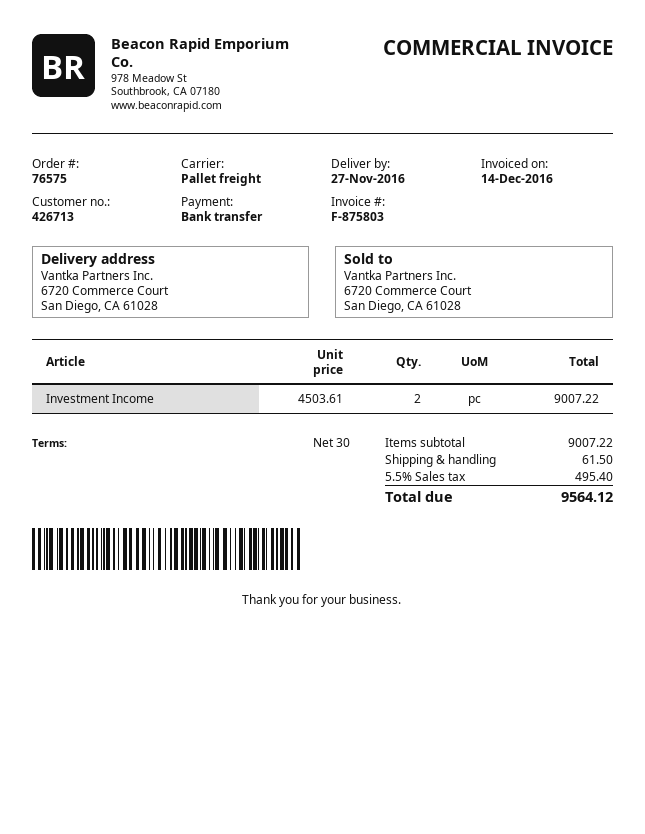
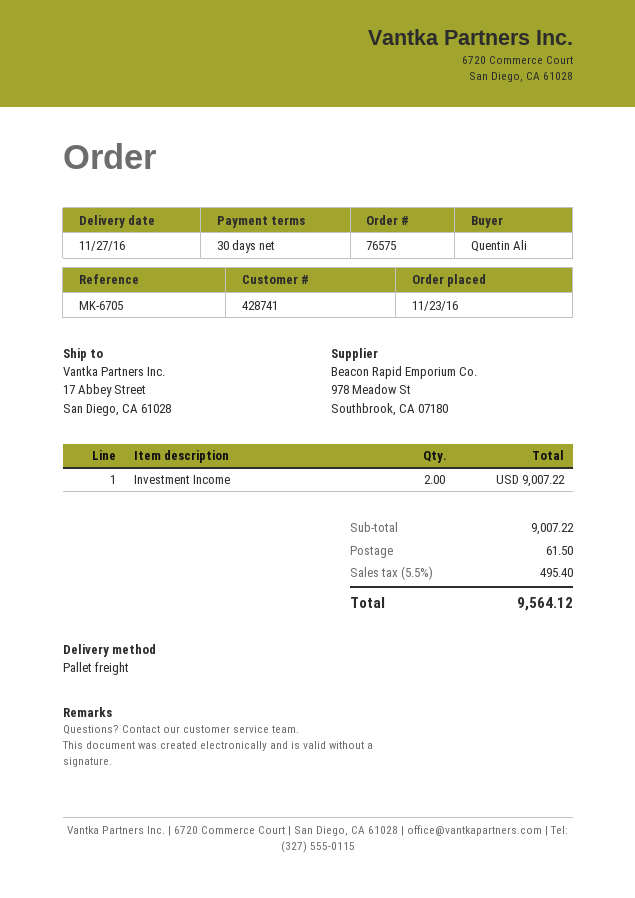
customer number: 426713 -> 428741
ship to: 6720 Commerce Court, San Diego, CA 61028 -> 17 Abbey Street, San Diego, CA 61028

